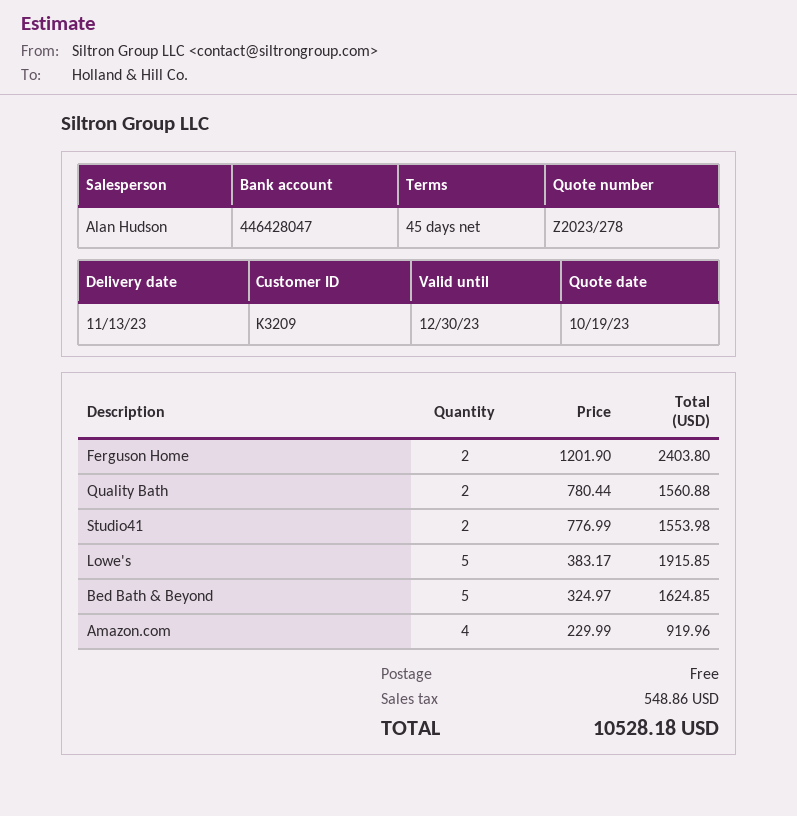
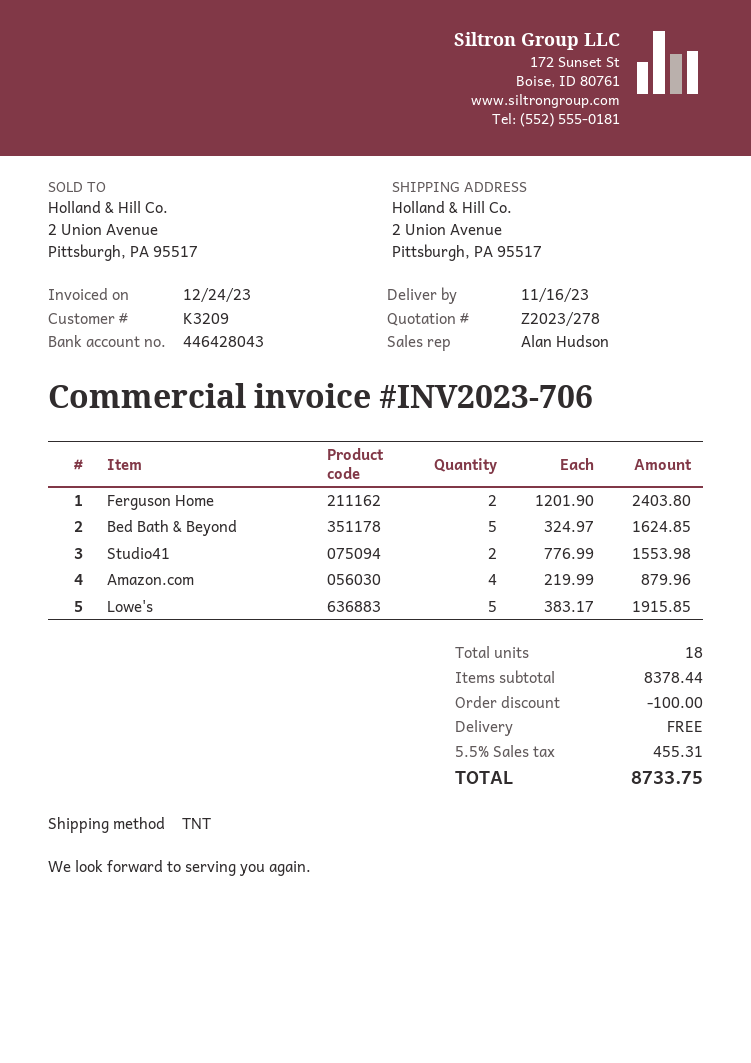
delivery date: 2023-11-13 -> 2023-11-16
bank account: 446428047 -> 446428043
Quality Bath: 2 x 780.44 = 1560.88 -> none
Amazon.com: 4 x 229.99 = 919.96 -> 4 x 219.99 = 879.96
discount: none -> 100.00
tax: 548.86 -> 455.31
total: 10528.18 -> 8733.75

